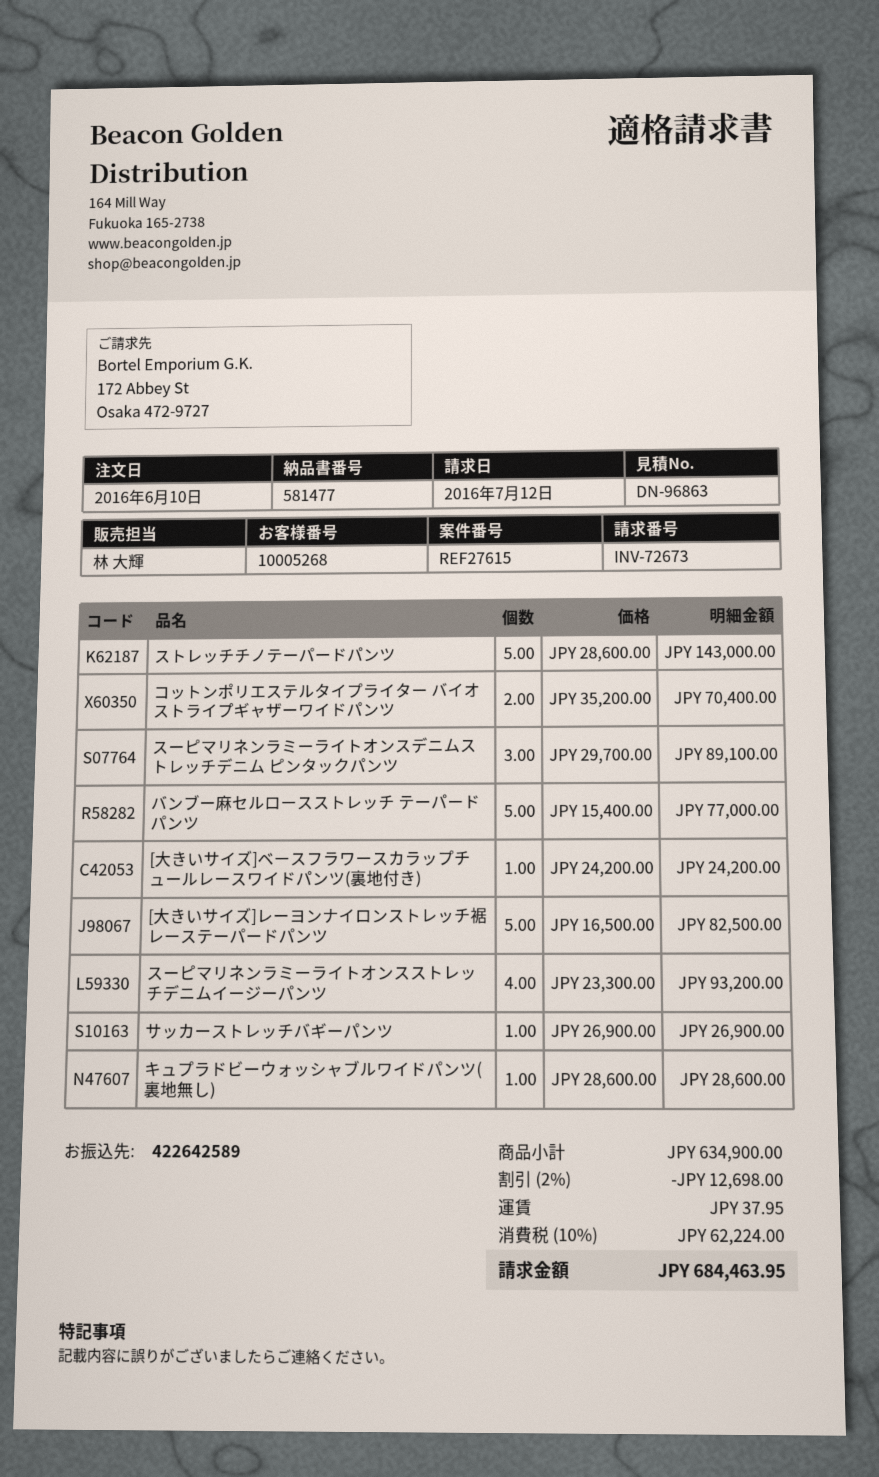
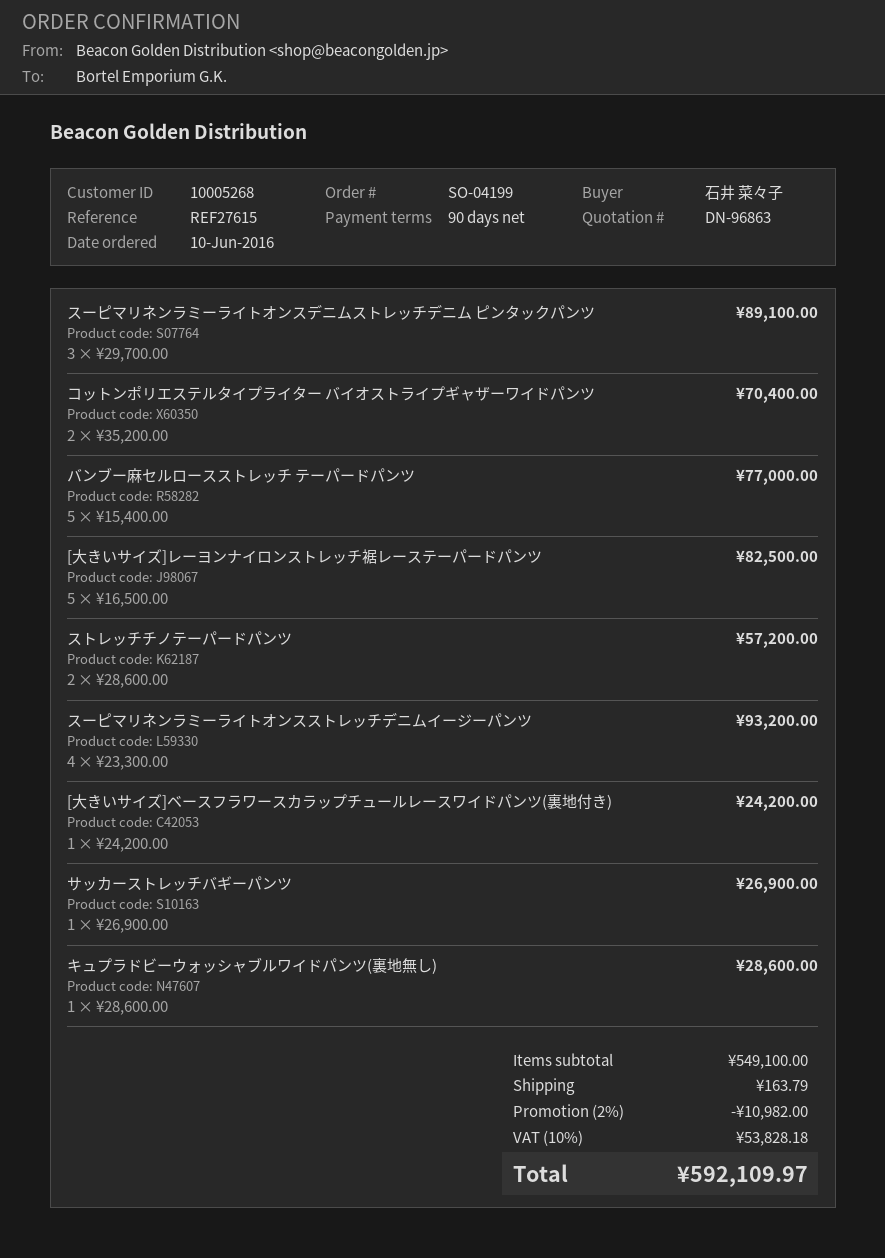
ストレッチチノテーパードパンツ: 5 x 28600.00 = 143000.00 -> 2 x 28600.00 = 57200.00
subtotal: 634900.00 -> 549100.00
discount: 2% = 12698.00 -> 2% = 10982.00
shipping: 37.95 -> 163.79
tax: 10% = 62224.00 -> 10% = 53828.18
total: 684463.95 -> 592109.97

